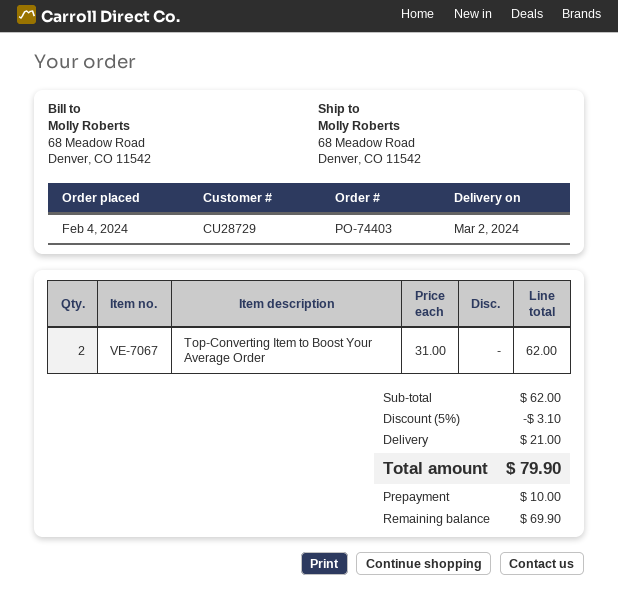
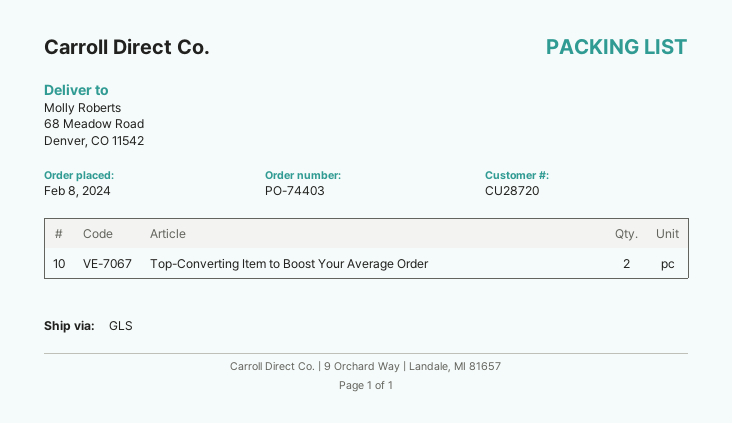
order date: 2024-02-04 -> 2024-02-08
customer number: CU28729 -> CU28720

